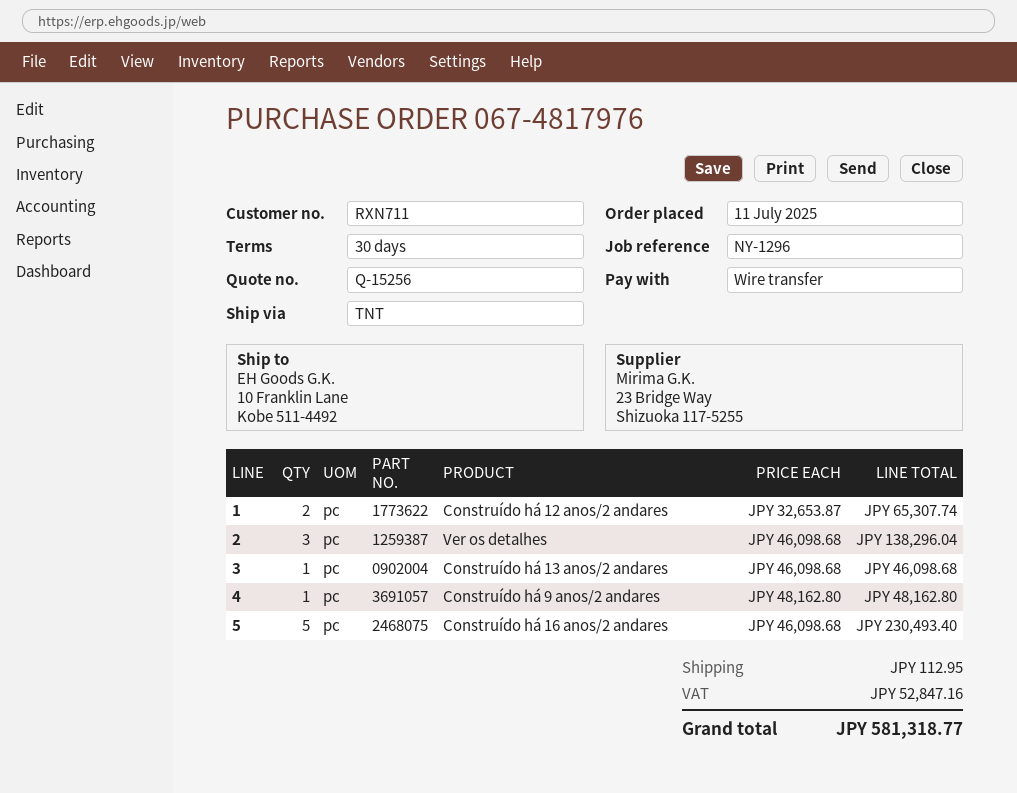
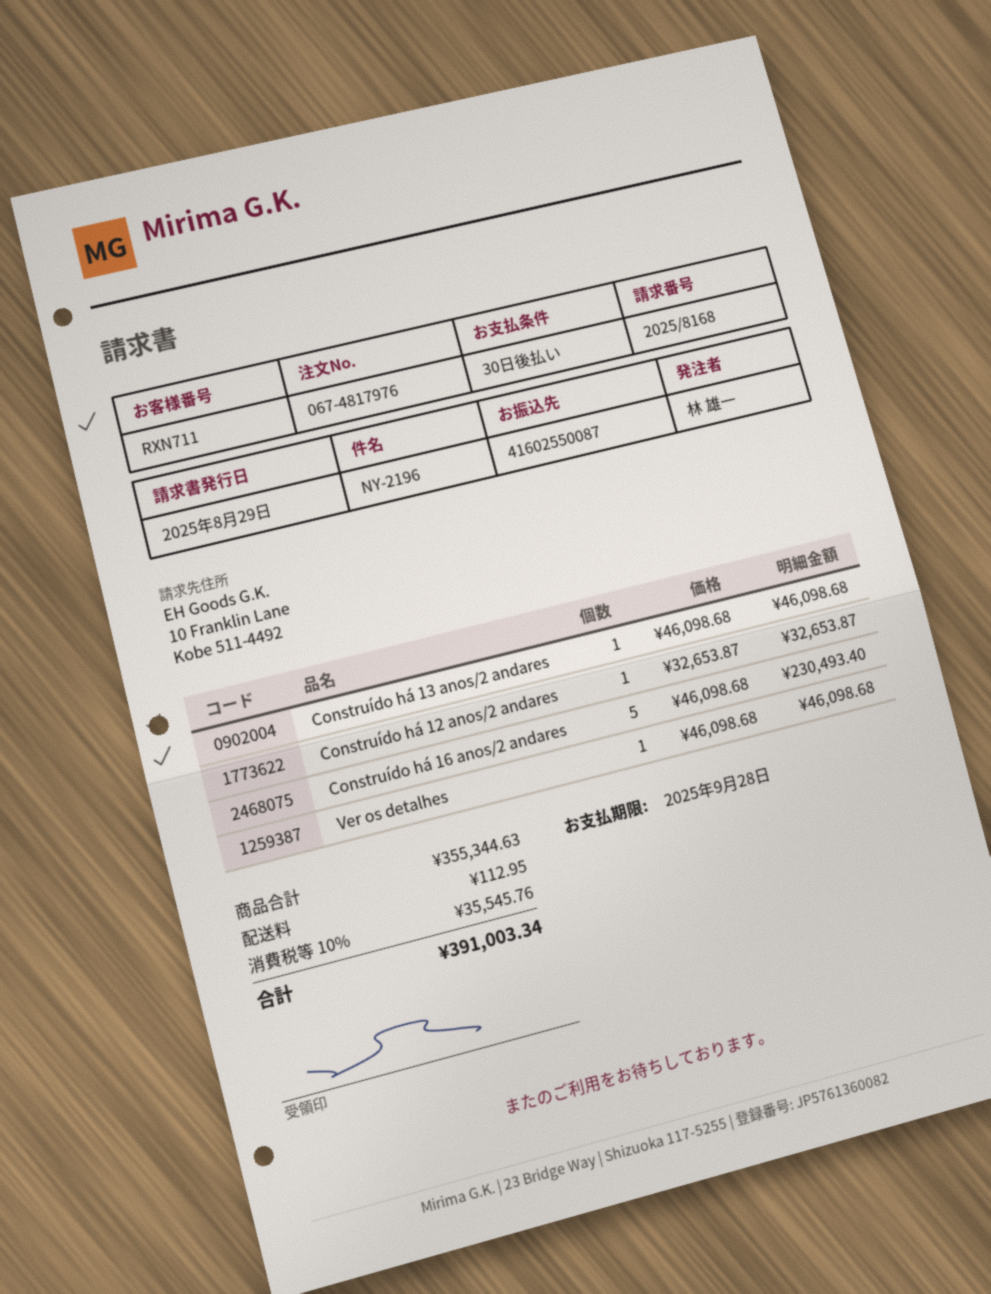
reference: NY-1296 -> NY-2196
Construído há 12 anos/2 andares: 2 x 32653.87 = 65307.74 -> 1 x 32653.87 = 32653.87
Ver os detalhes: 3 x 46098.68 = 138296.04 -> 1 x 46098.68 = 46098.68
Construído há 9 anos/2 andares: 1 x 48162.80 = 48162.80 -> none
tax: 52847.16 -> 35545.76
total: 581318.77 -> 391003.34

